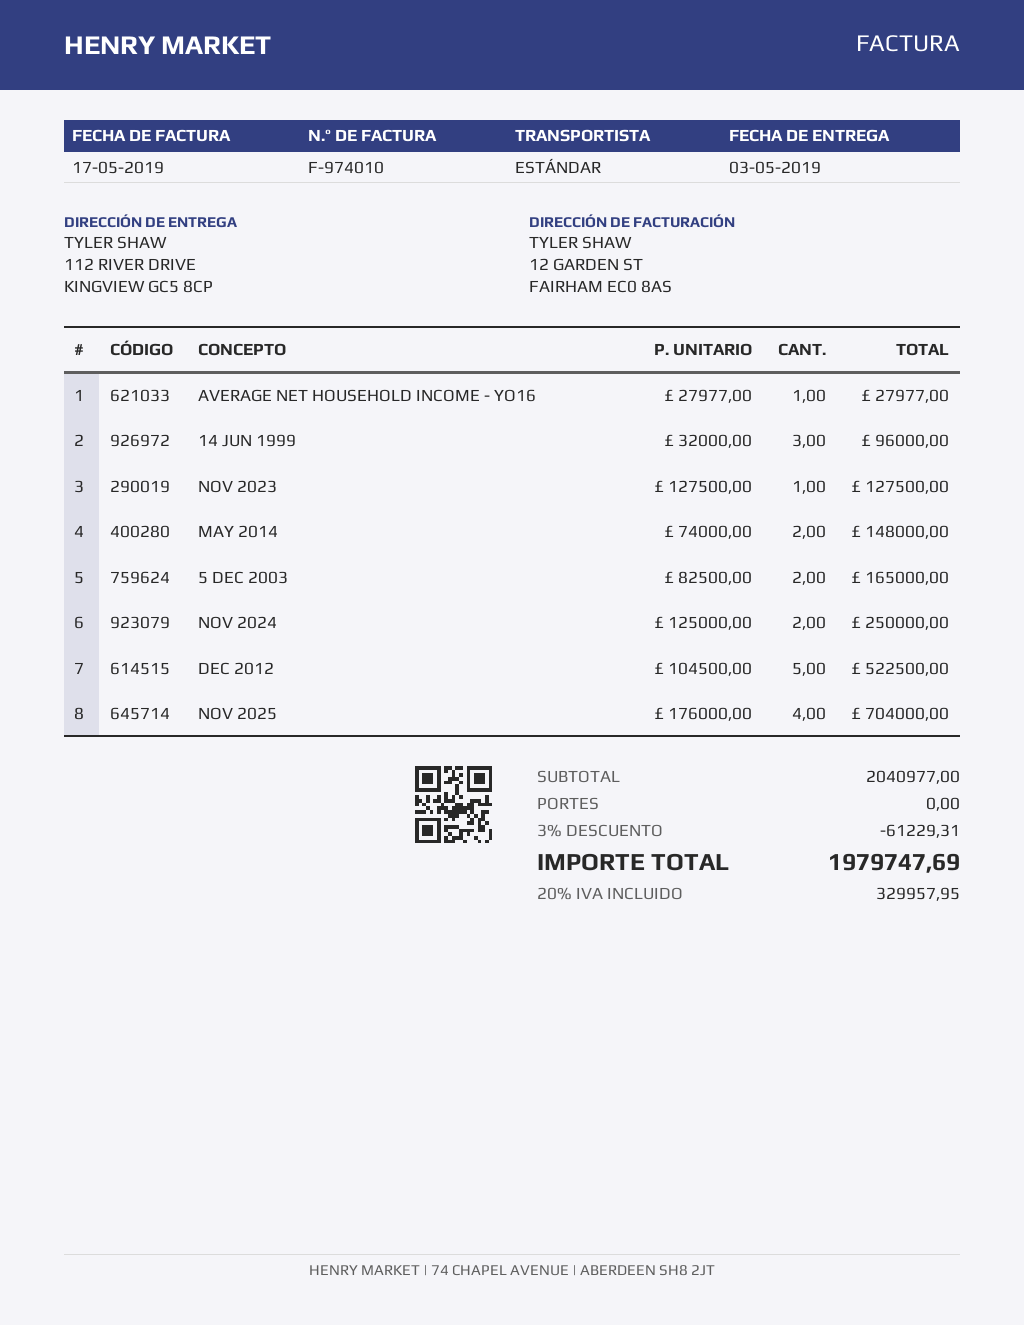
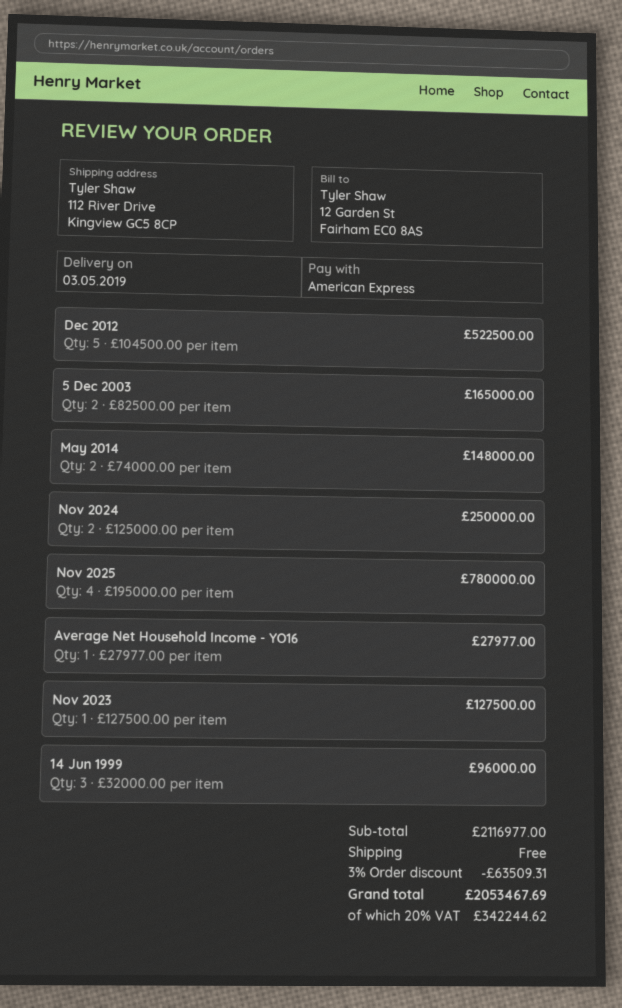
NOV 2025: 4 x 176000.00 = 704000.00 -> 4 x 195000.00 = 780000.00
subtotal: 2040977.00 -> 2116977.00
discount: 3% = 61229.31 -> 3% = 63509.31
tax: 20% = 329957.95 -> 20% = 342244.62
total: 1979747.69 -> 2053467.69

